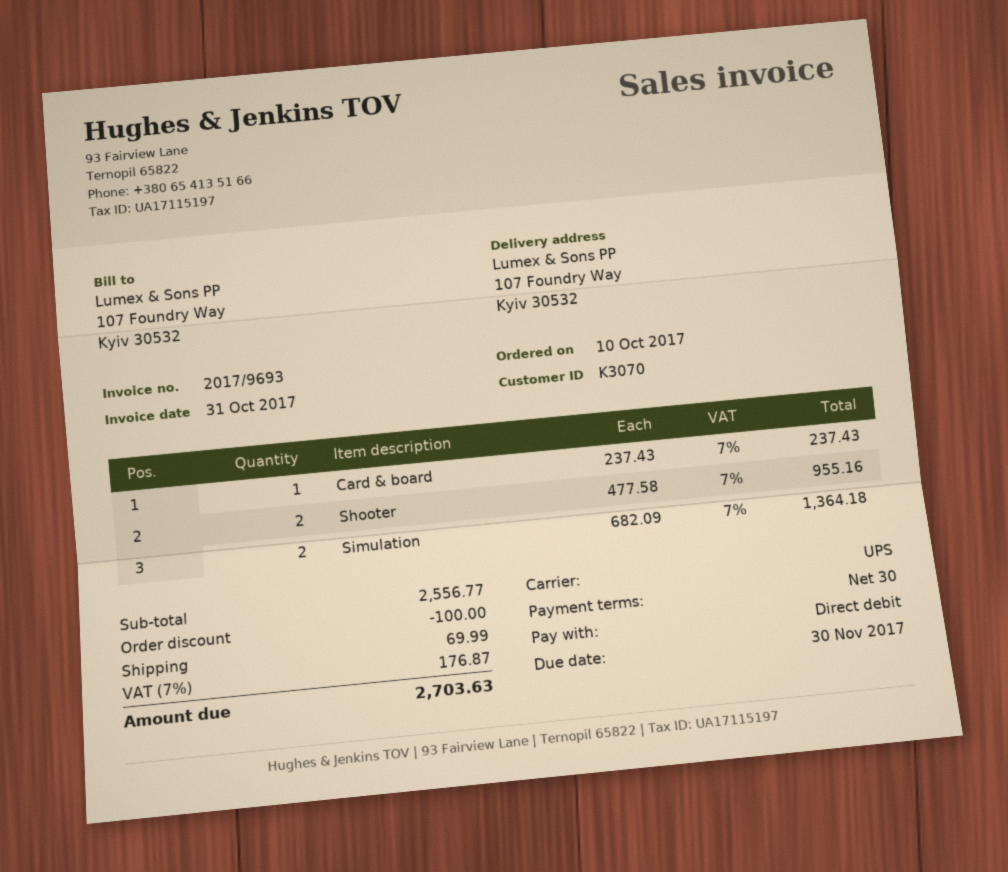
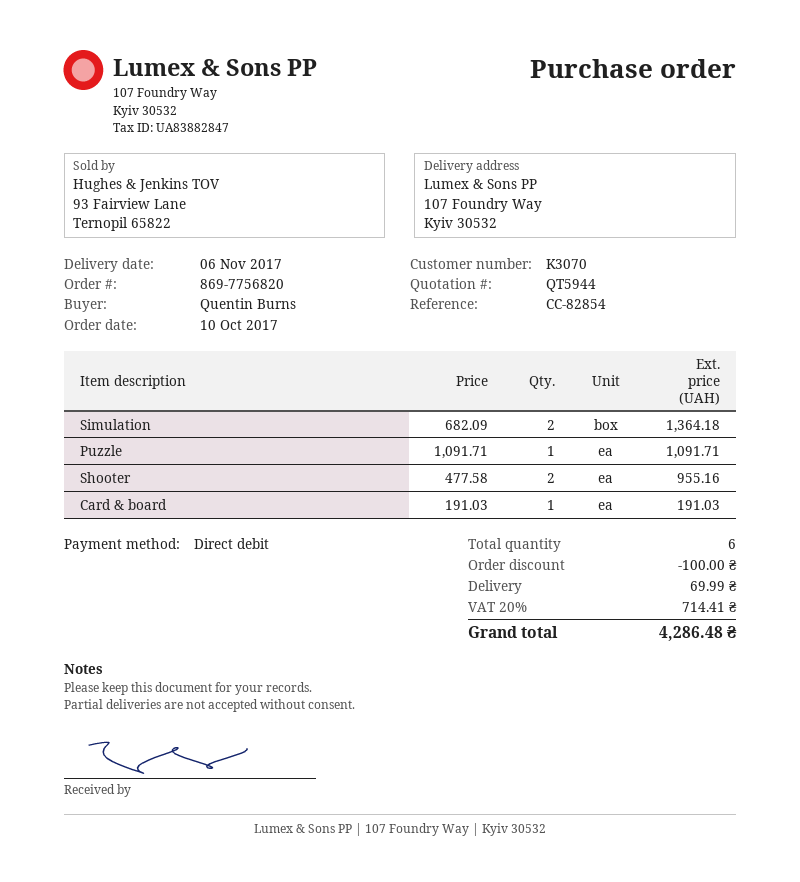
Card & board: 1 x 237.43 = 237.43 -> 1 x 191.03 = 191.03
Puzzle: none -> 1 x 1091.71 = 1091.71
tax: 7% = 176.87 -> 20% = 714.41
total: 2703.63 -> 4286.48

